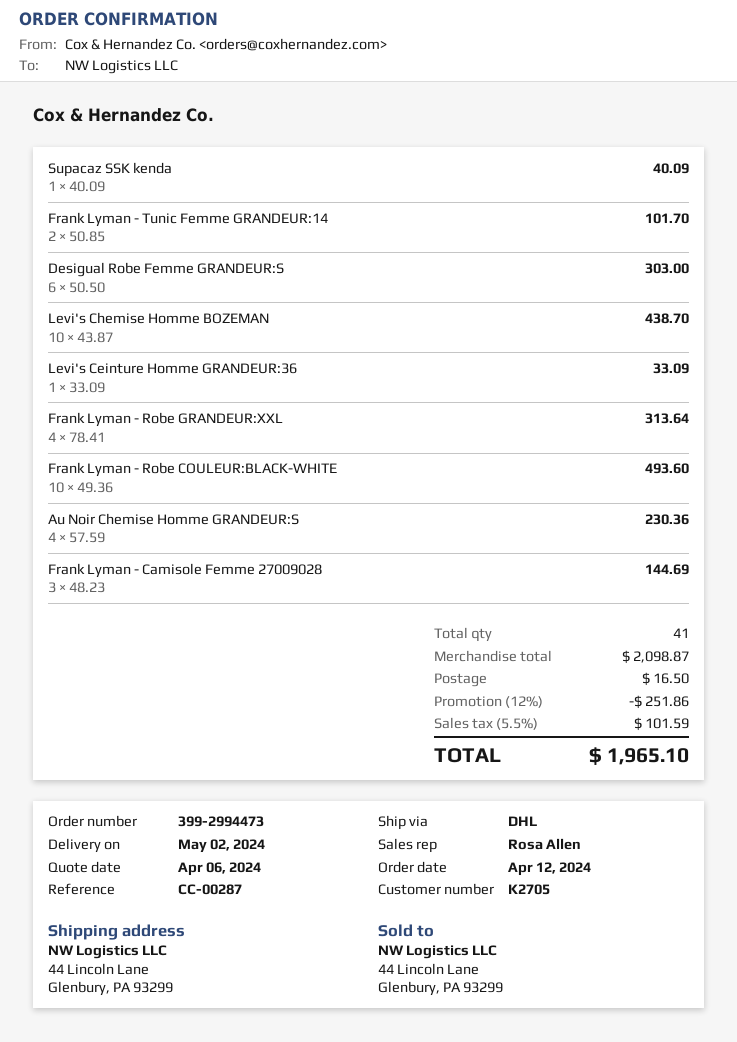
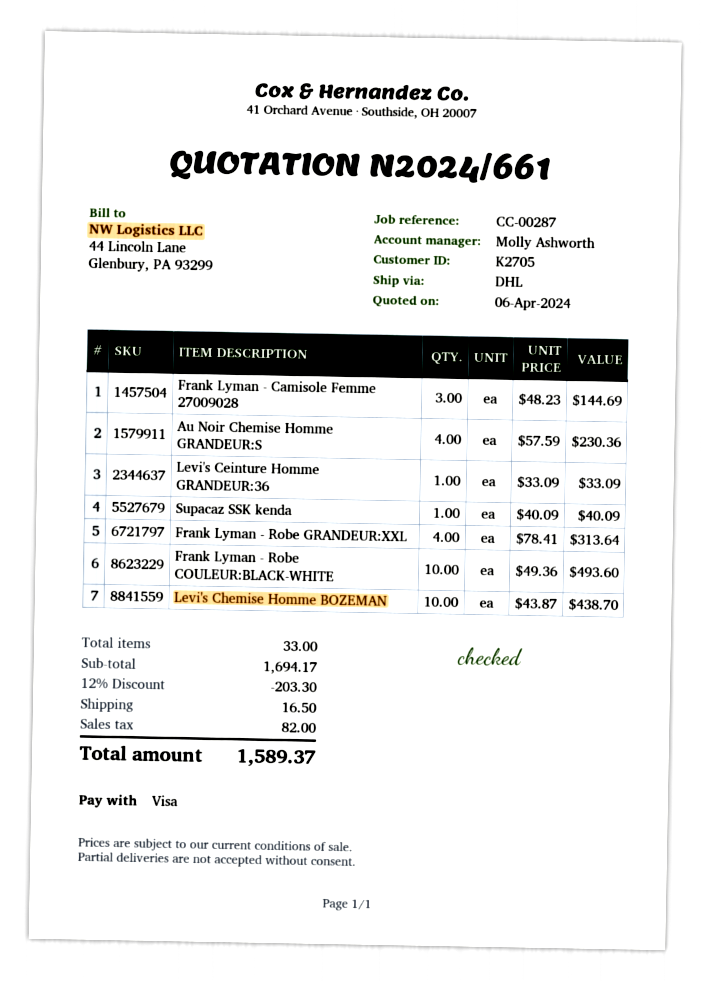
sales rep: Rosa Allen -> Molly Ashworth
Frank Lyman - Tunic Femme GRANDEUR:14: 2 x 50.85 = 101.70 -> none
Desigual Robe Femme GRANDEUR:S: 6 x 50.50 = 303.00 -> none
total quantity: 41 -> 33
subtotal: 2098.87 -> 1694.17
discount: 12% = 251.86 -> 12% = 203.30
tax: 101.59 -> 82.00
total: 1965.10 -> 1589.37

